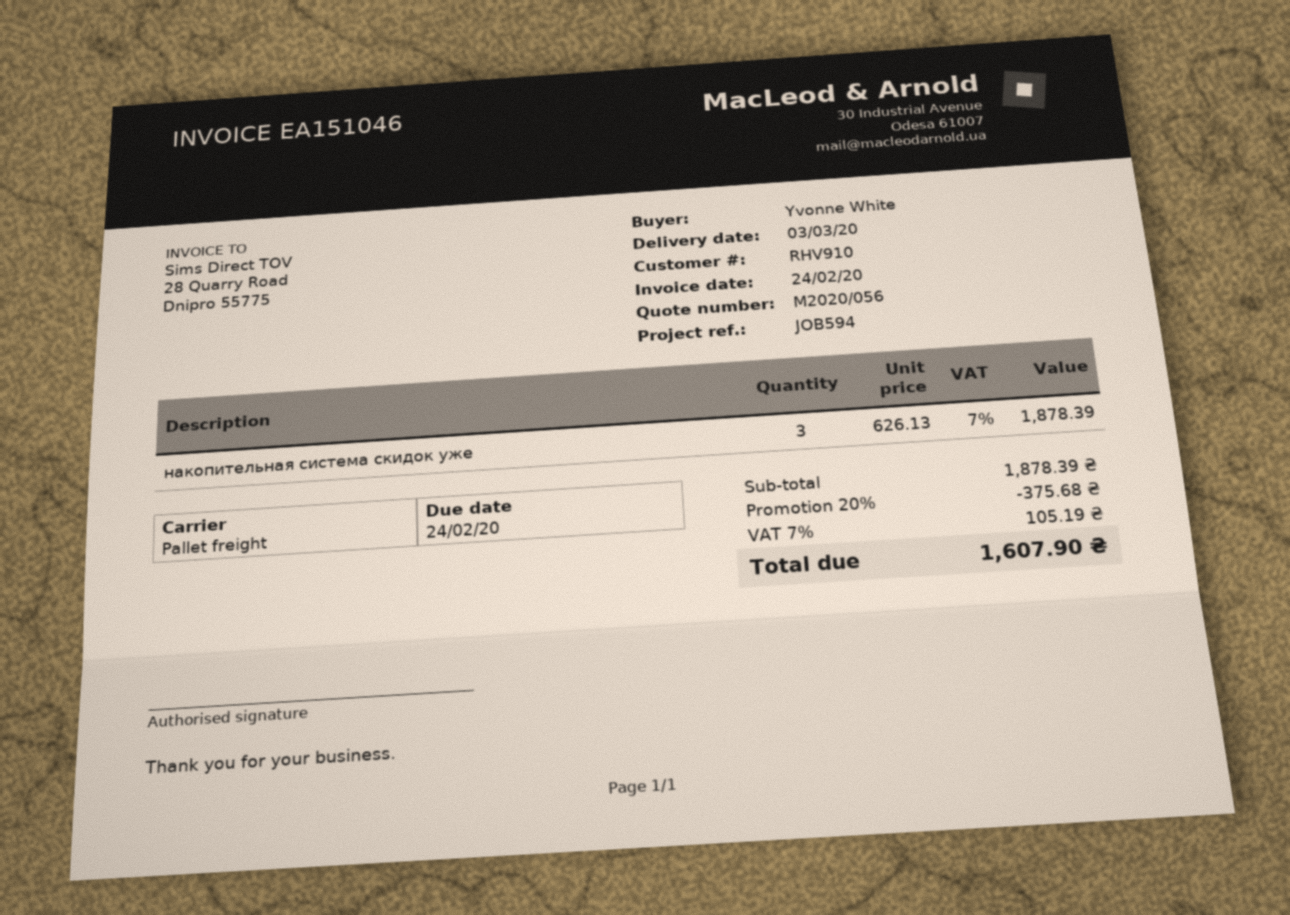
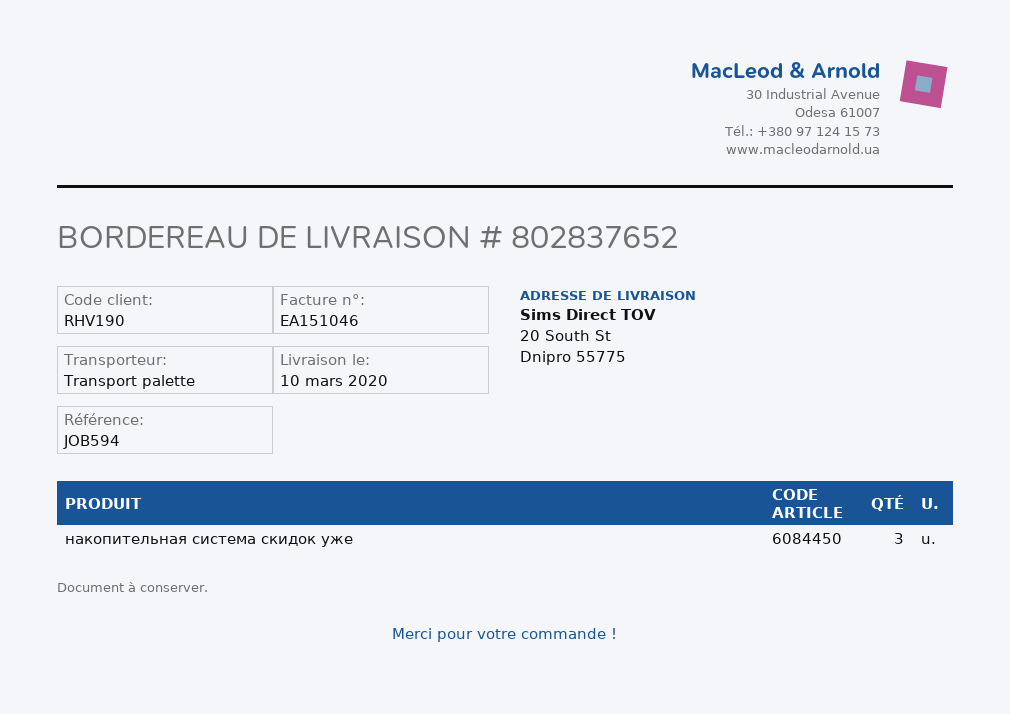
delivery date: 2020-03-03 -> 2020-03-10
customer number: RHV910 -> RHV190

